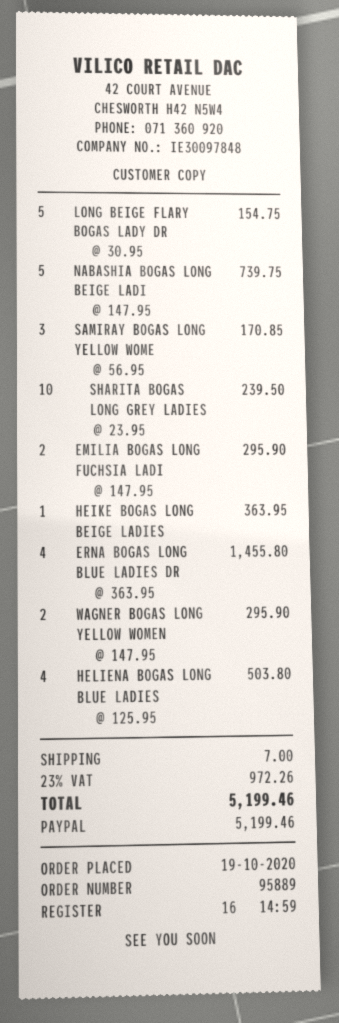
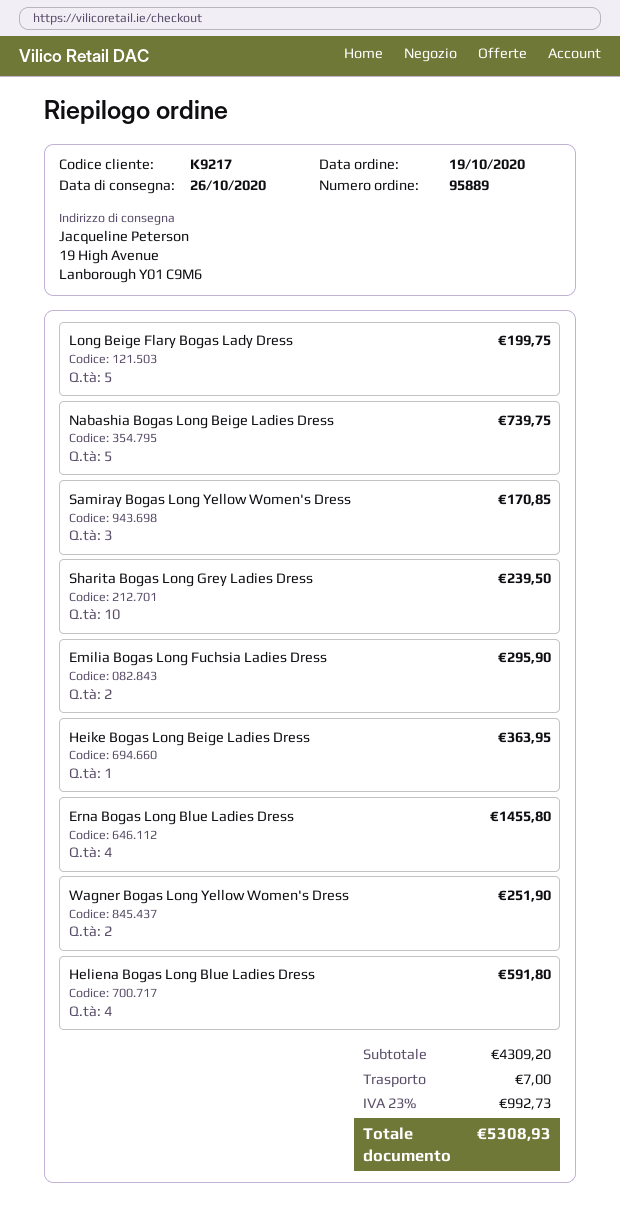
LONG BEIGE FLARY BOGAS LADY DR: 5 for 154.75 -> 5 for 199.75
WAGNER BOGAS LONG YELLOW WOMEN: 2 for 295.90 -> 2 for 251.90
HELIENA BOGAS LONG BLUE LADIES: 4 for 503.80 -> 4 for 591.80
tax: 23% = 972.26 -> 23% = 992.73
total: 5199.46 -> 5308.93

